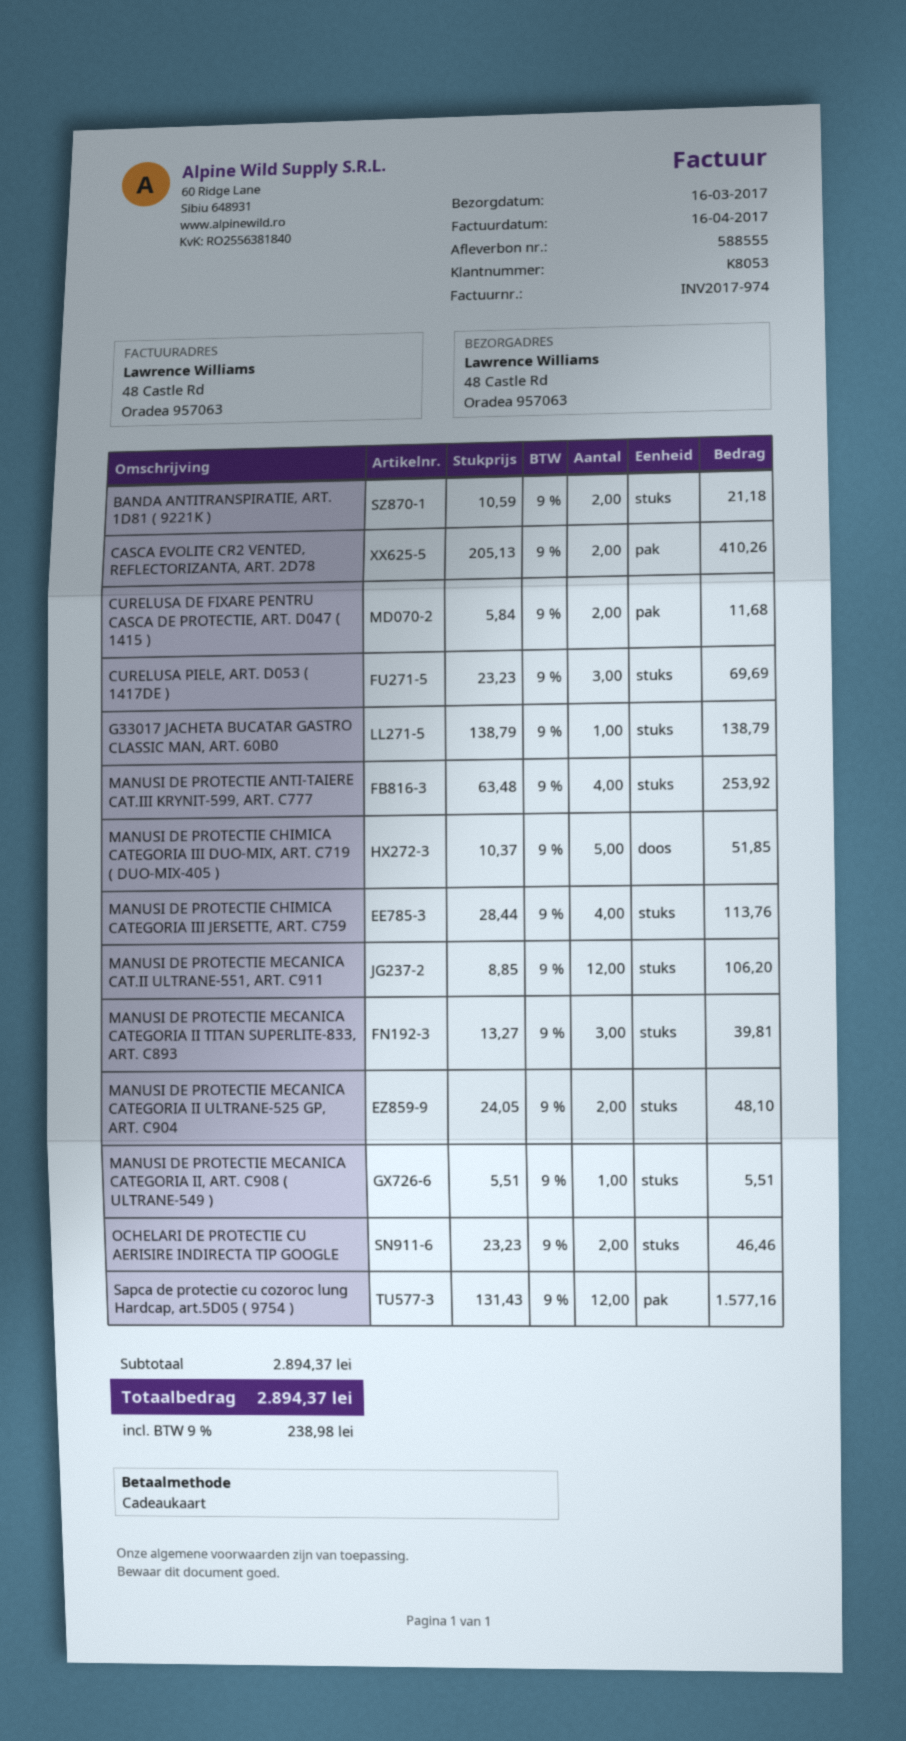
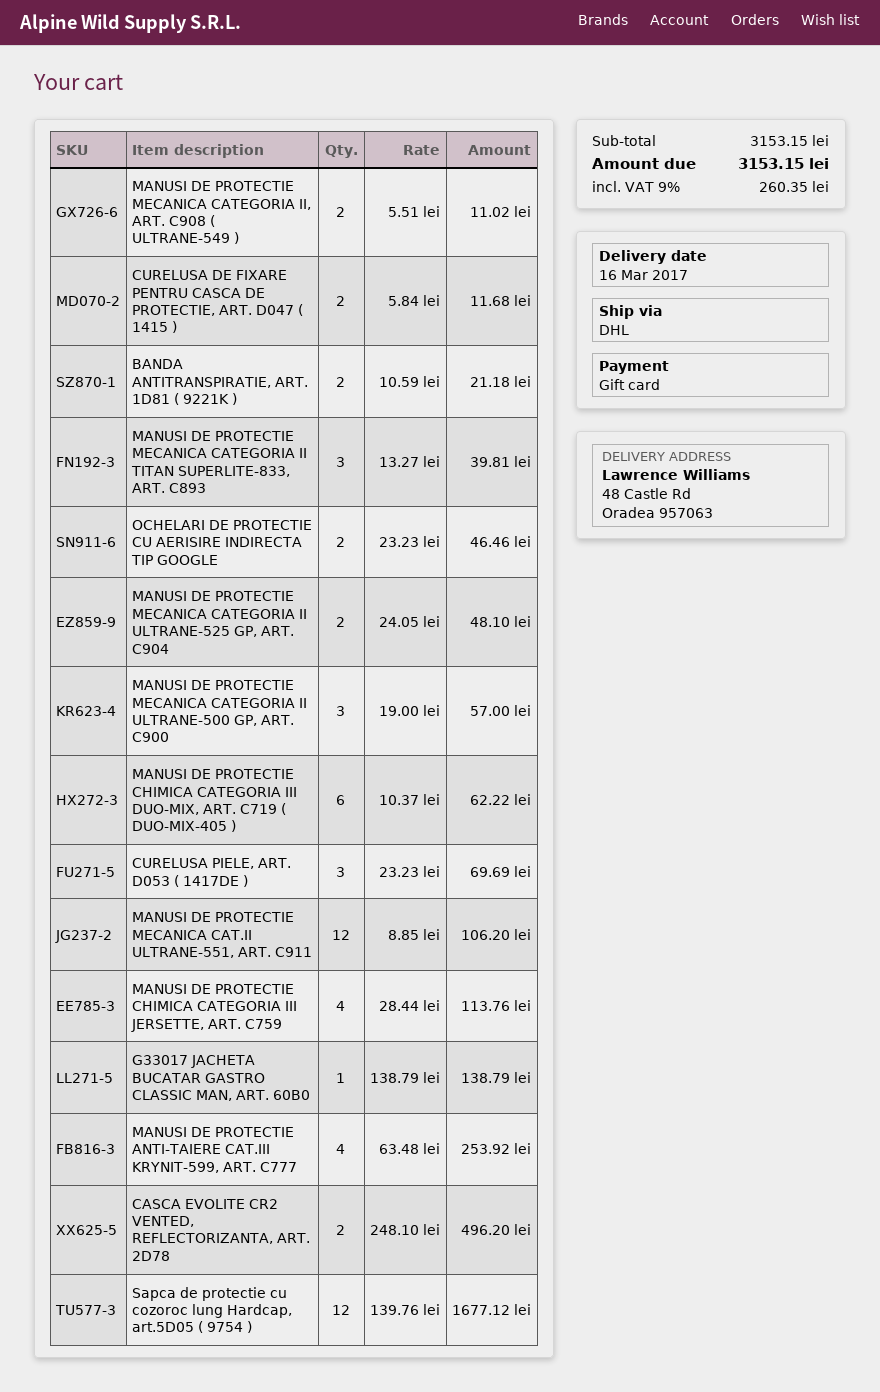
CASCA EVOLITE CR2 VENTED, REFLECTORIZANTA, ART. 2D78: 2 x 205.13 = 410.26 -> 2 x 248.10 = 496.20
MANUSI DE PROTECTIE CHIMICA CATEGORIA III DUO-MIX, ART. C719 ( DUO-MIX-405 ): 5 x 10.37 = 51.85 -> 6 x 10.37 = 62.22
MANUSI DE PROTECTIE MECANICA CATEGORIA II, ART. C908 ( ULTRANE-549 ): 1 x 5.51 = 5.51 -> 2 x 5.51 = 11.02
Sapca de protectie cu cozoroc lung Hardcap, art.5D05 ( 9754 ): 12 x 131.43 = 1577.16 -> 12 x 139.76 = 1677.12
MANUSI DE PROTECTIE MECANICA CATEGORIA II ULTRANE-500 GP, ART. C900: none -> 3 x 19.00 = 57.00
subtotal: 2894.37 -> 3153.15
tax: 9% = 238.98 -> 9% = 260.35
total: 2894.37 -> 3153.15

